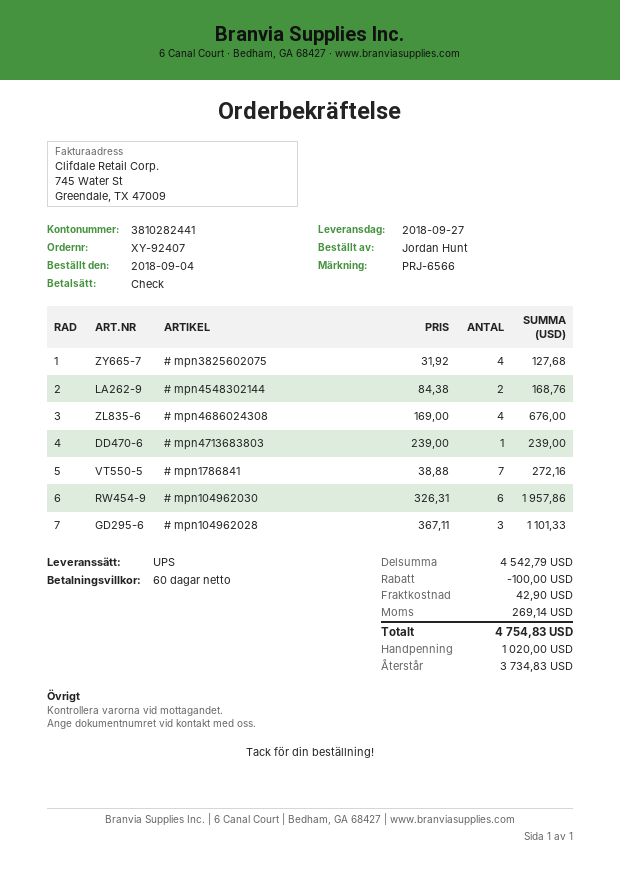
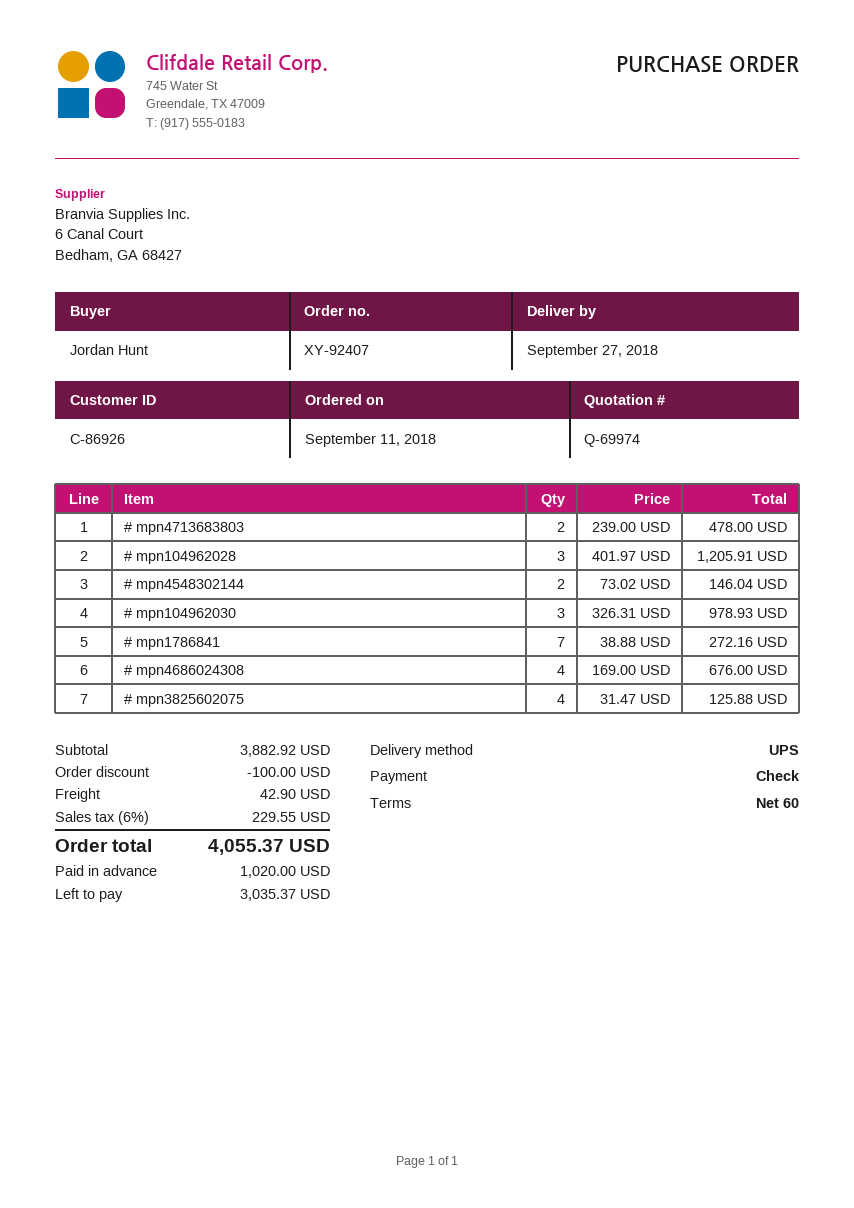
order date: 2018-09-04 -> 2018-09-11
# mpn3825602075: 4 x 31.92 = 127.68 -> 4 x 31.47 = 125.88
# mpn4548302144: 2 x 84.38 = 168.76 -> 2 x 73.02 = 146.04
# mpn4713683803: 1 x 239.00 = 239.00 -> 2 x 239.00 = 478.00
# mpn104962030: 6 x 326.31 = 1957.86 -> 3 x 326.31 = 978.93
# mpn104962028: 3 x 367.11 = 1101.33 -> 3 x 401.97 = 1205.91
subtotal: 4542.79 -> 3882.92
tax: 269.14 -> 229.55
total: 4754.83 -> 4055.37
balance: 3734.83 -> 3035.37

